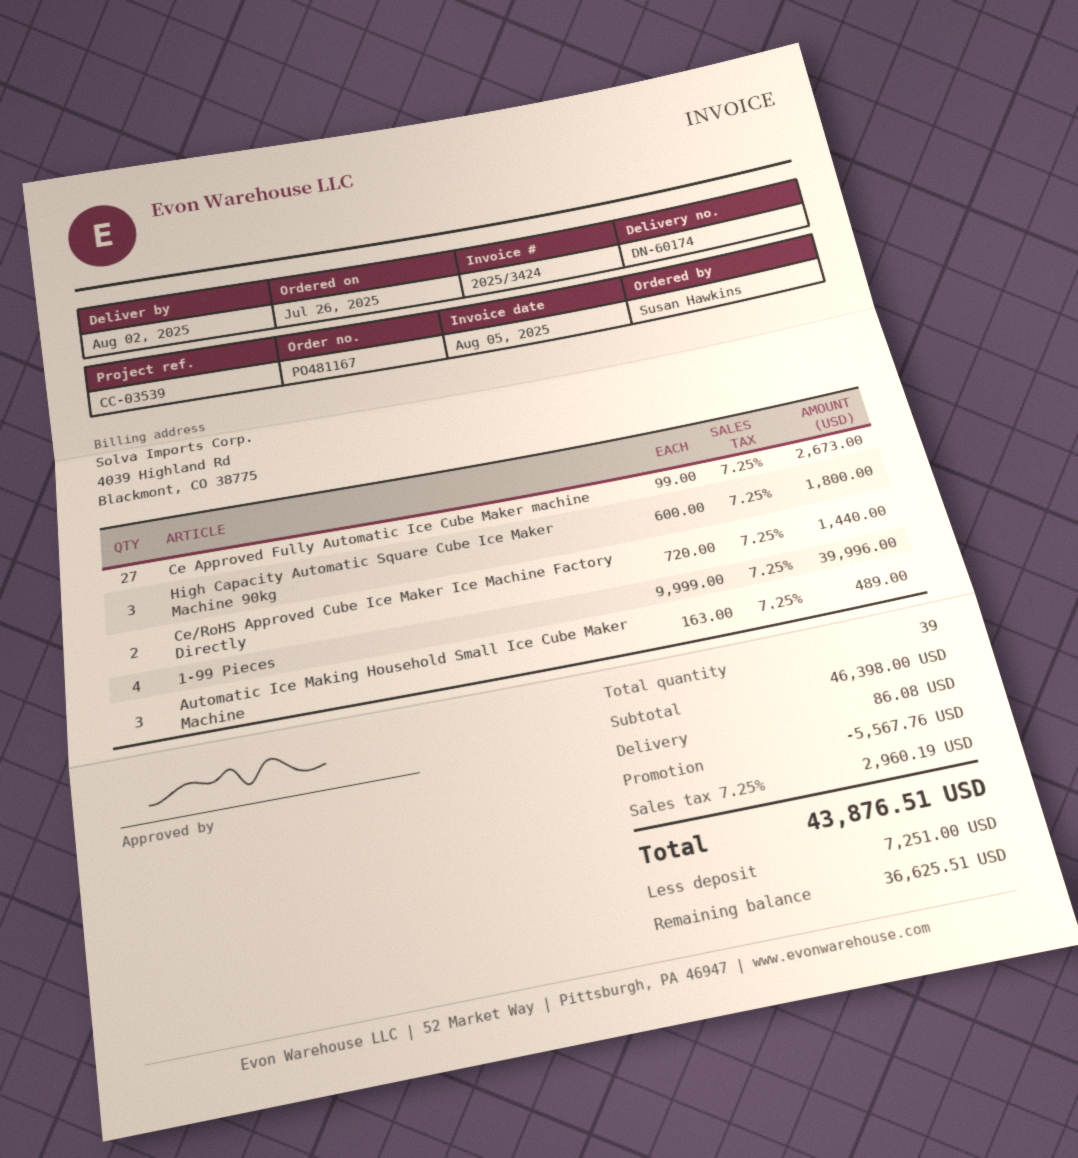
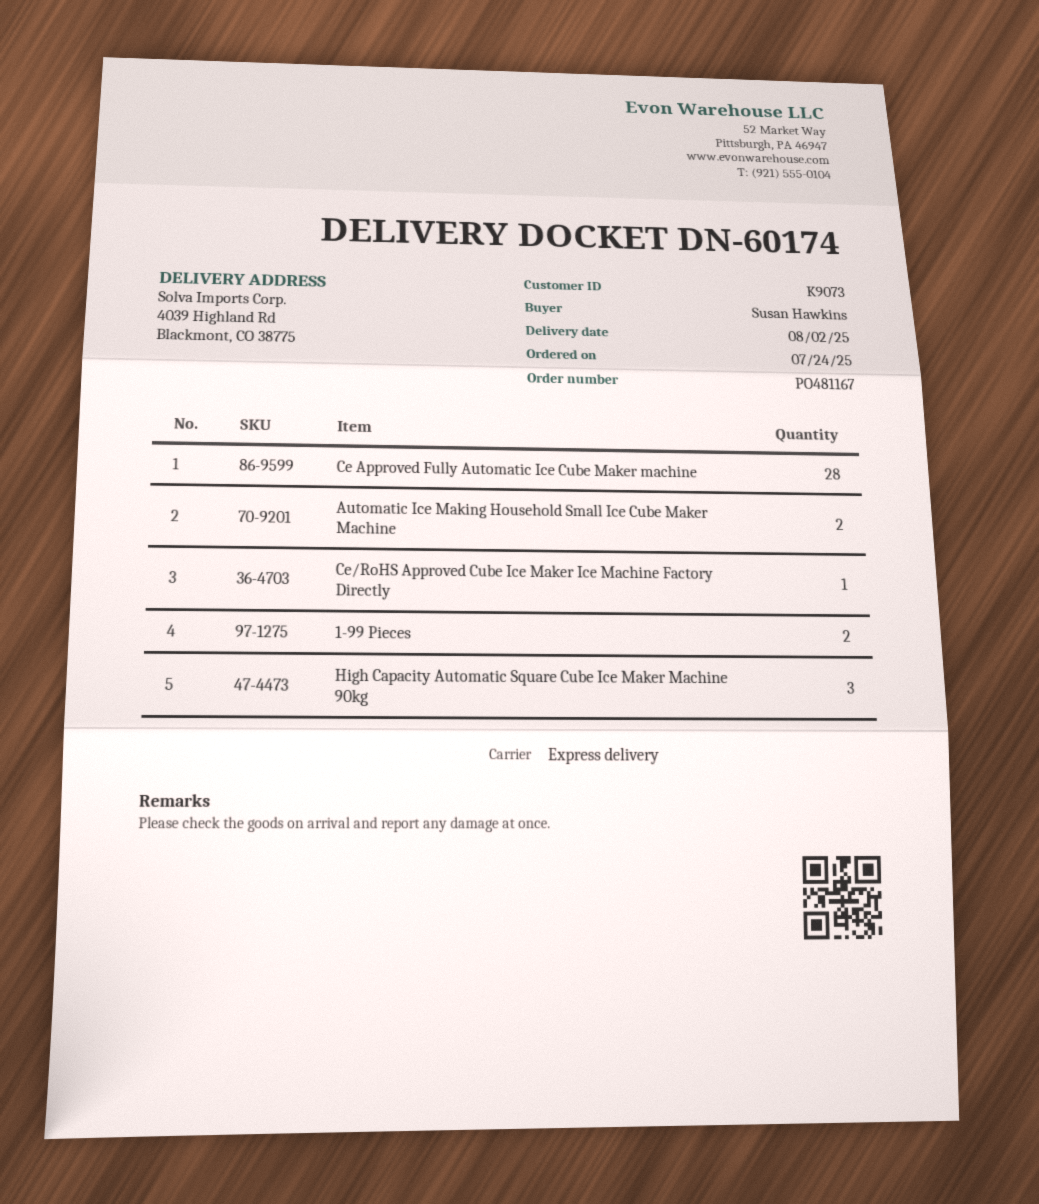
order date: 2025-07-26 -> 2025-07-24
Ce Approved Fully Automatic Ice Cube Maker machine: 27 -> 28
Ce/RoHS Approved Cube Ice Maker Ice Machine Factory Directly: 2 -> 1
1-99 Pieces: 4 -> 2
Automatic Ice Making Household Small Ice Cube Maker Machine: 3 -> 2

